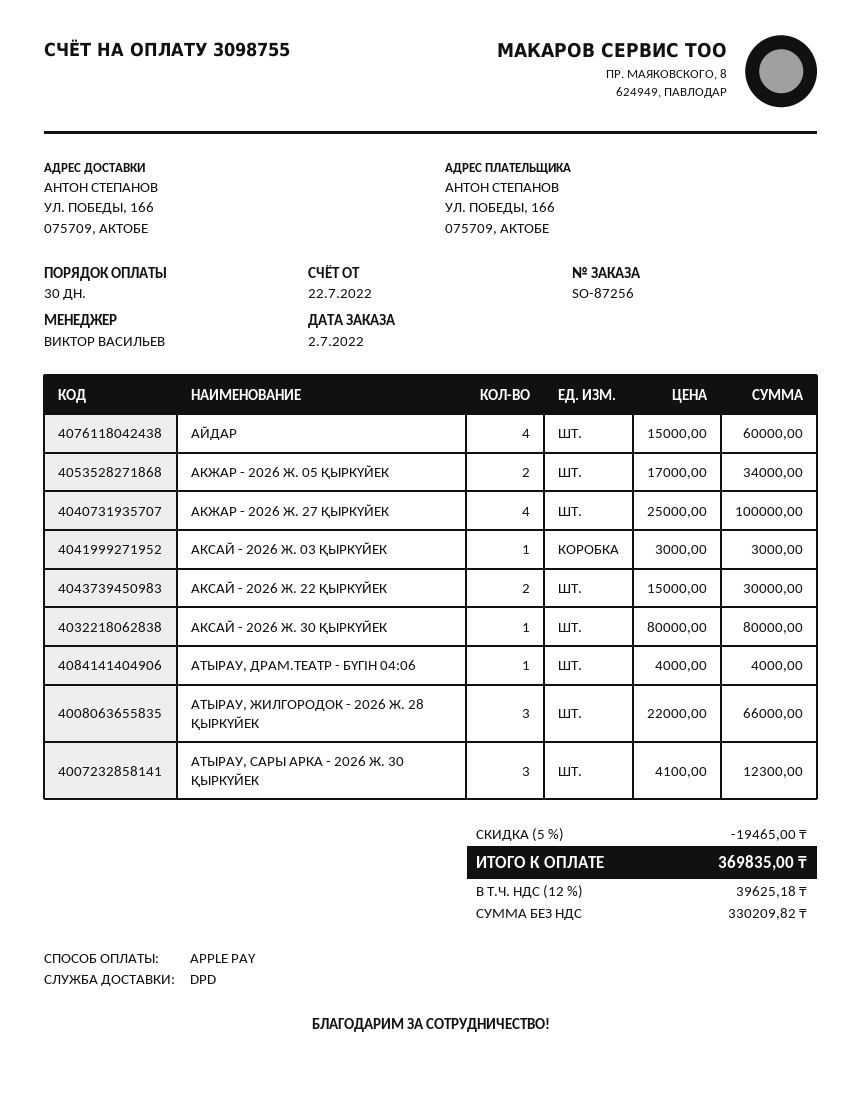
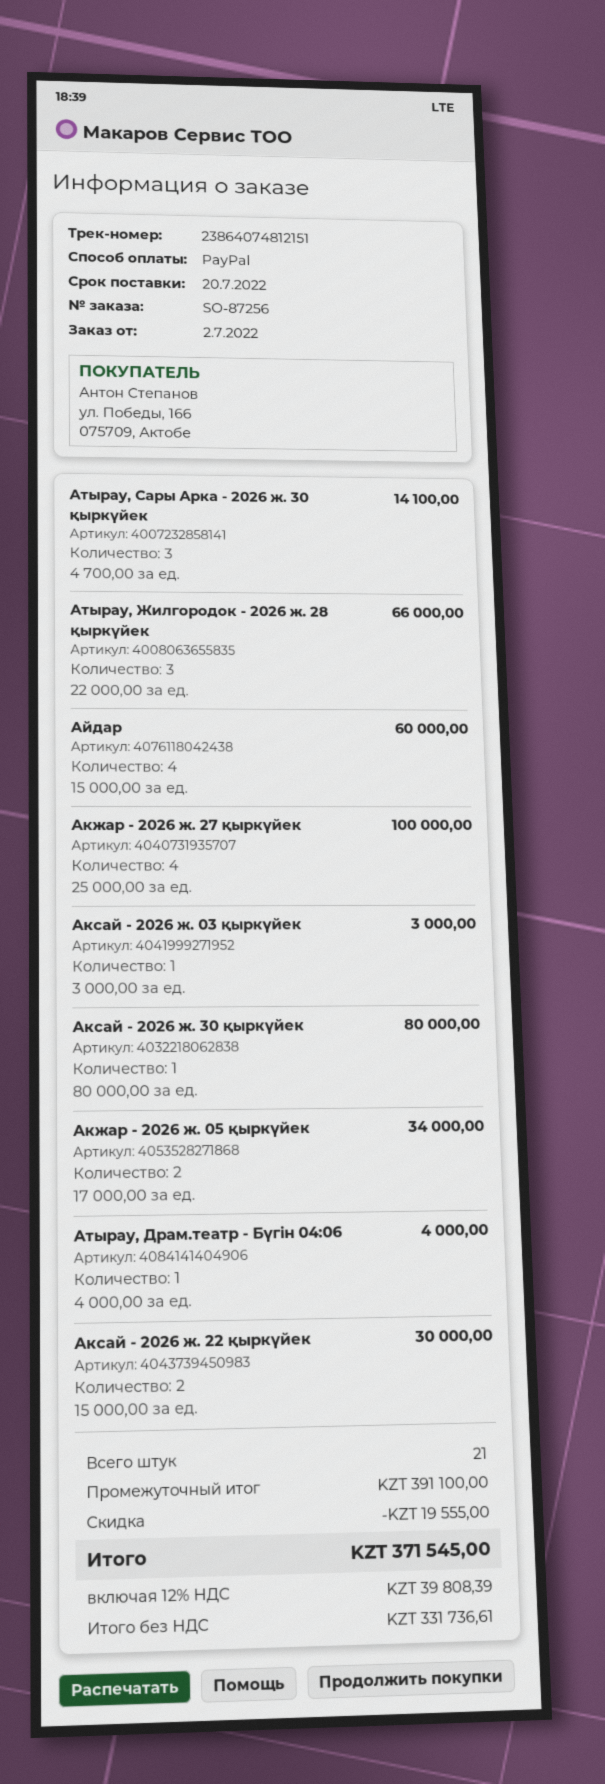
payment method: Apple Pay -> PayPal
АТЫРАУ, САРЫ АРКА - 2026 Ж. 30 ҚЫРКҮЙЕК: 3 x 4100.00 = 12300.00 -> 3 x 4700.00 = 14100.00
discount: 19465.00 -> 19555.00
net: 330209.82 -> 331736.61
tax: 12% = 39625.18 -> 12% = 39808.39
total: 369835.00 -> 371545.00

